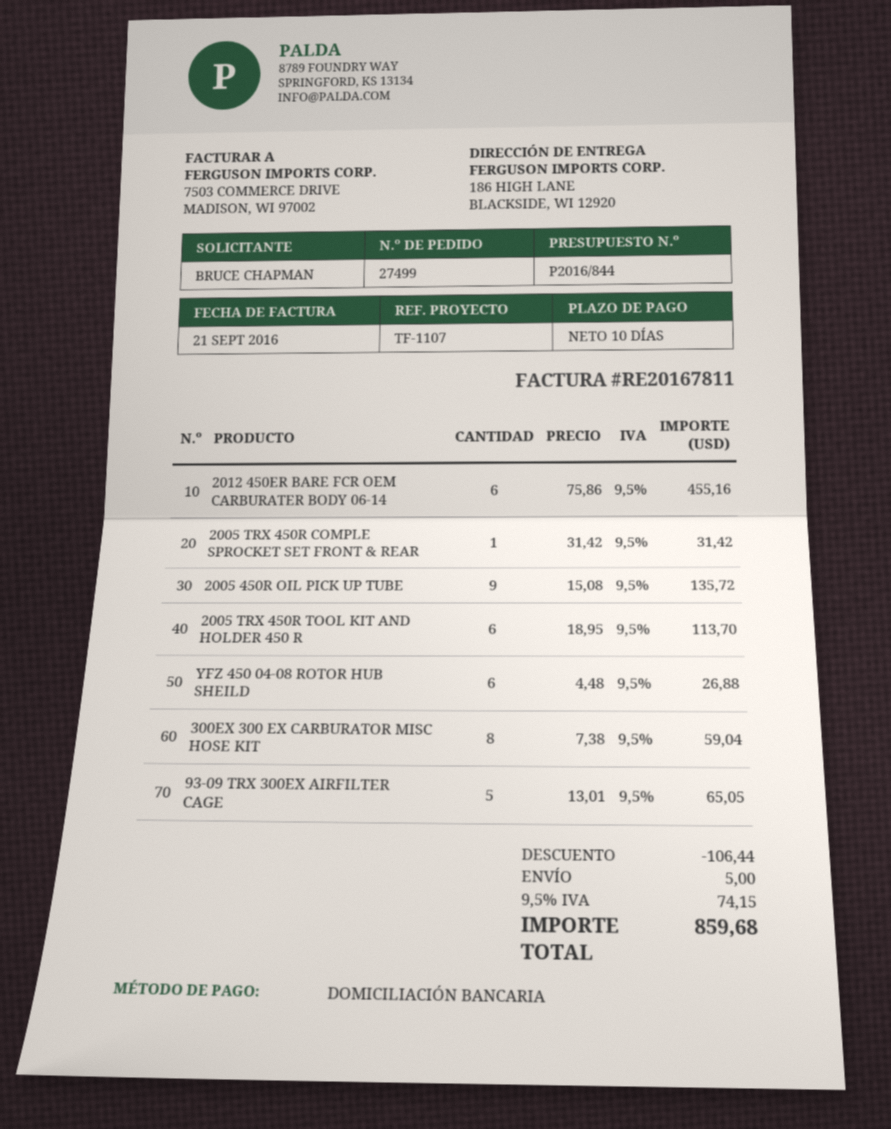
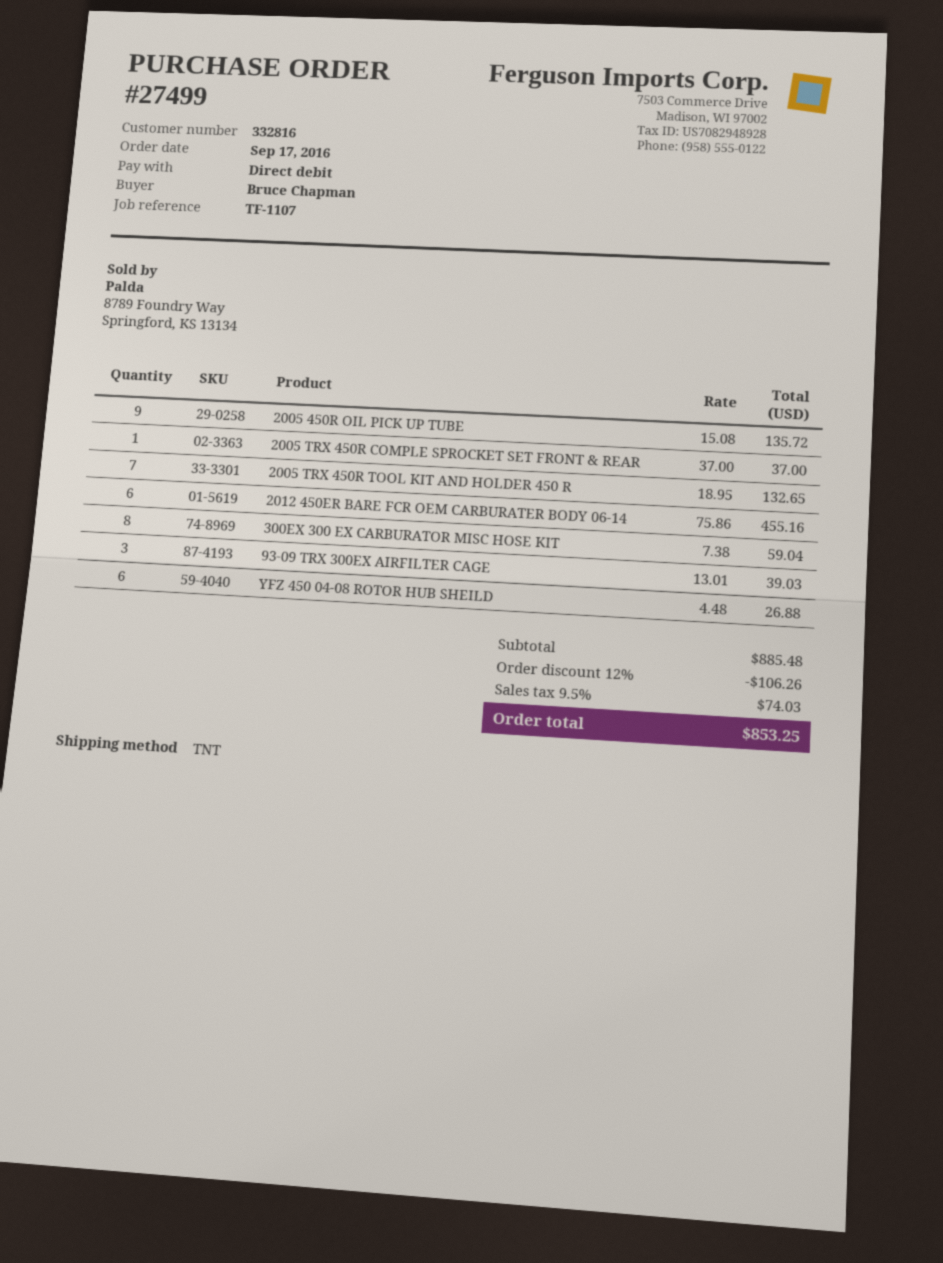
2005 TRX 450R COMPLE SPROCKET SET FRONT & REAR: 1 x 31.42 = 31.42 -> 1 x 37.00 = 37.00
2005 TRX 450R TOOL KIT AND HOLDER 450 R: 6 x 18.95 = 113.70 -> 7 x 18.95 = 132.65
93-09 TRX 300EX AIRFILTER CAGE: 5 x 13.01 = 65.05 -> 3 x 13.01 = 39.03
discount: 106.44 -> 106.26
shipping: 5.00 -> none
tax: 9.5% = 74.15 -> 9.5% = 74.03
total: 859.68 -> 853.25

